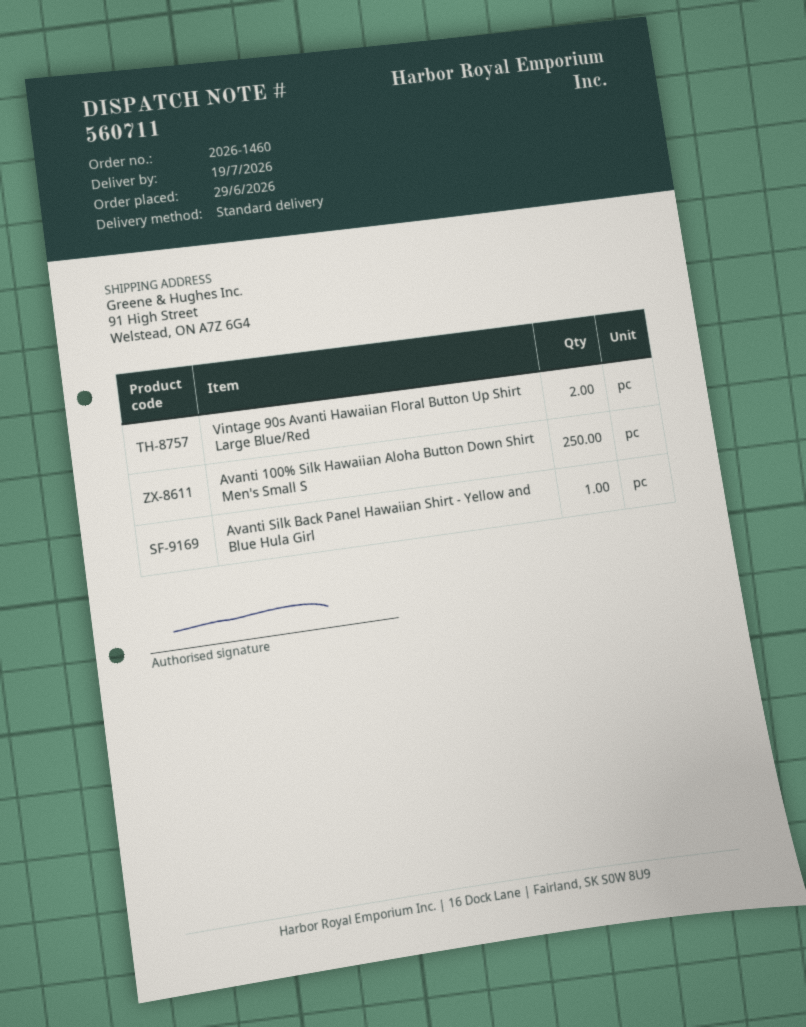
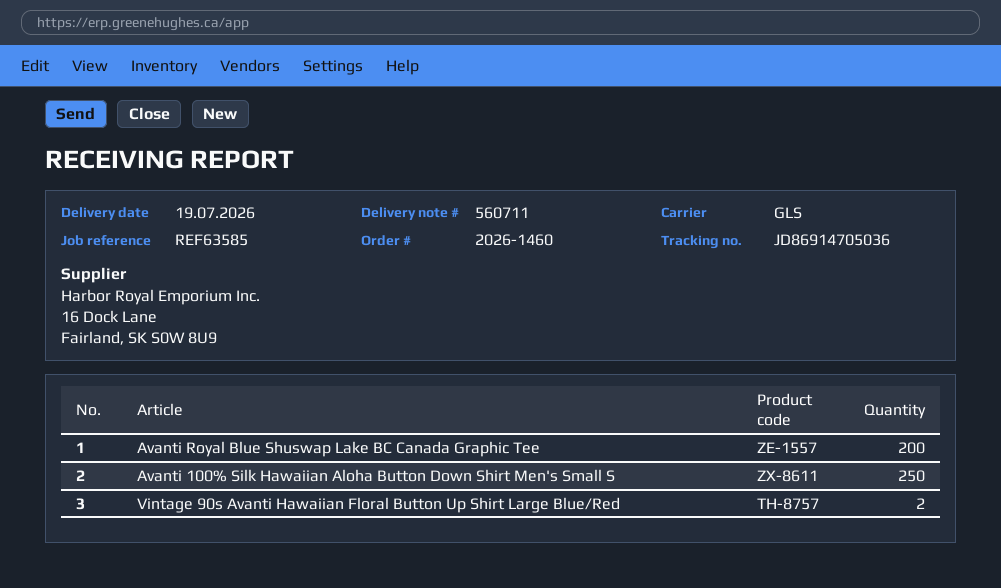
shipping method: standard -> GLS
Avanti Silk Back Panel Hawaiian Shirt - Yellow and Blue Hula Girl: 1 -> none
Avanti Royal Blue Shuswap Lake BC Canada Graphic Tee: none -> 200

